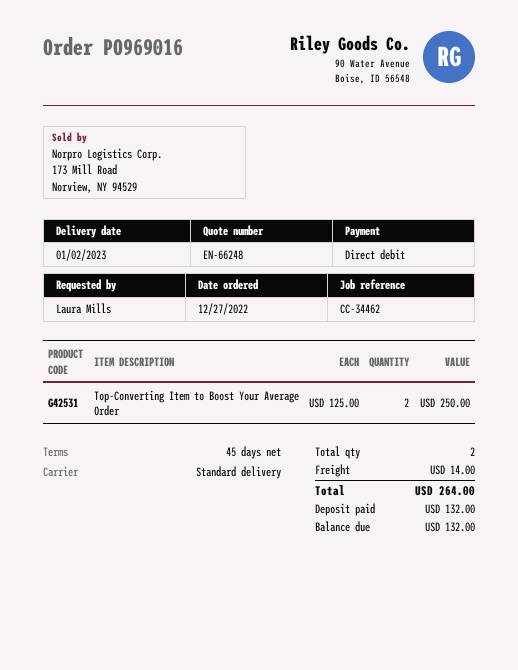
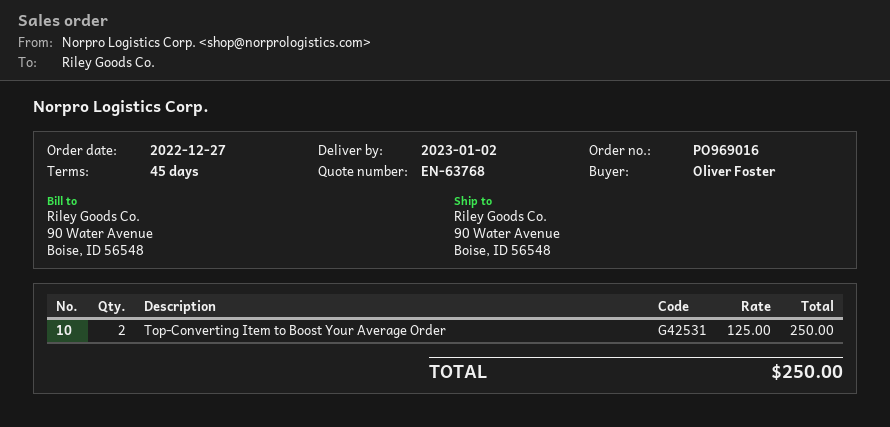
quote number: EN-66248 -> EN-63768
ordered by: Laura Mills -> Oliver Foster
shipping: 14.00 -> none
total: 264.00 -> 250.00

